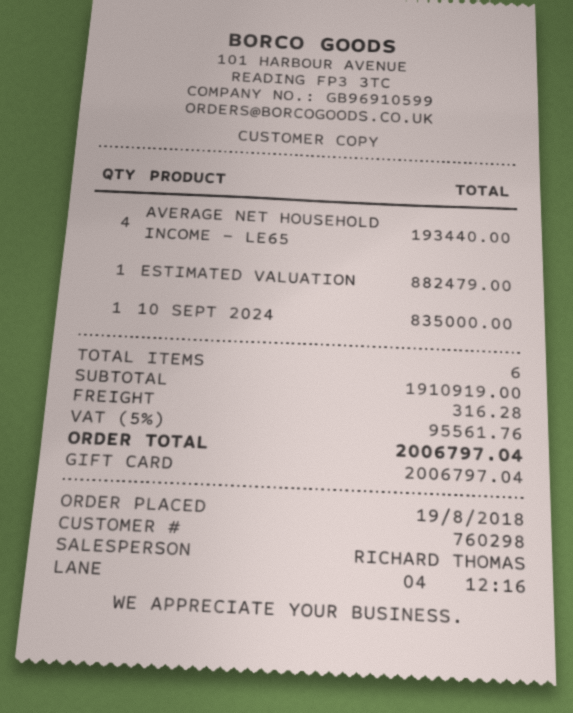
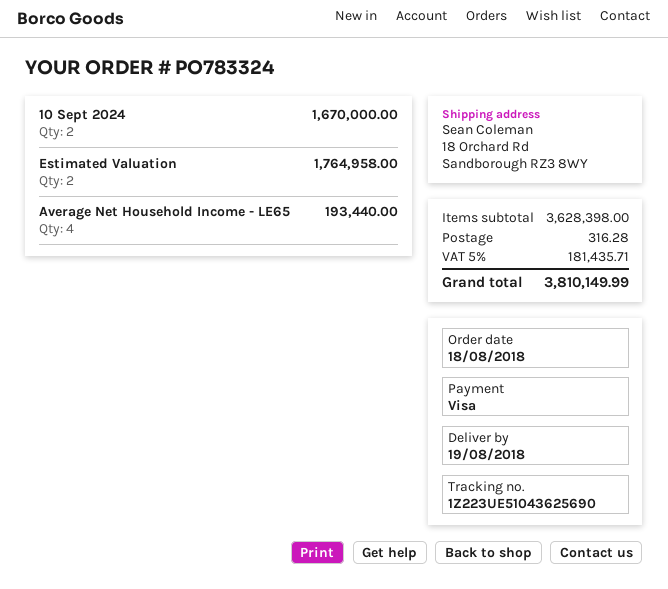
order date: 2018-08-19 -> 2018-08-18
payment method: gift card -> Visa
ESTIMATED VALUATION: 1 for 882479.00 -> 2 for 1764958.00
10 SEPT 2024: 1 for 835000.00 -> 2 for 1670000.00
subtotal: 1910919.00 -> 3628398.00
tax: 5% = 95561.76 -> 5% = 181435.71
total: 2006797.04 -> 3810149.99

